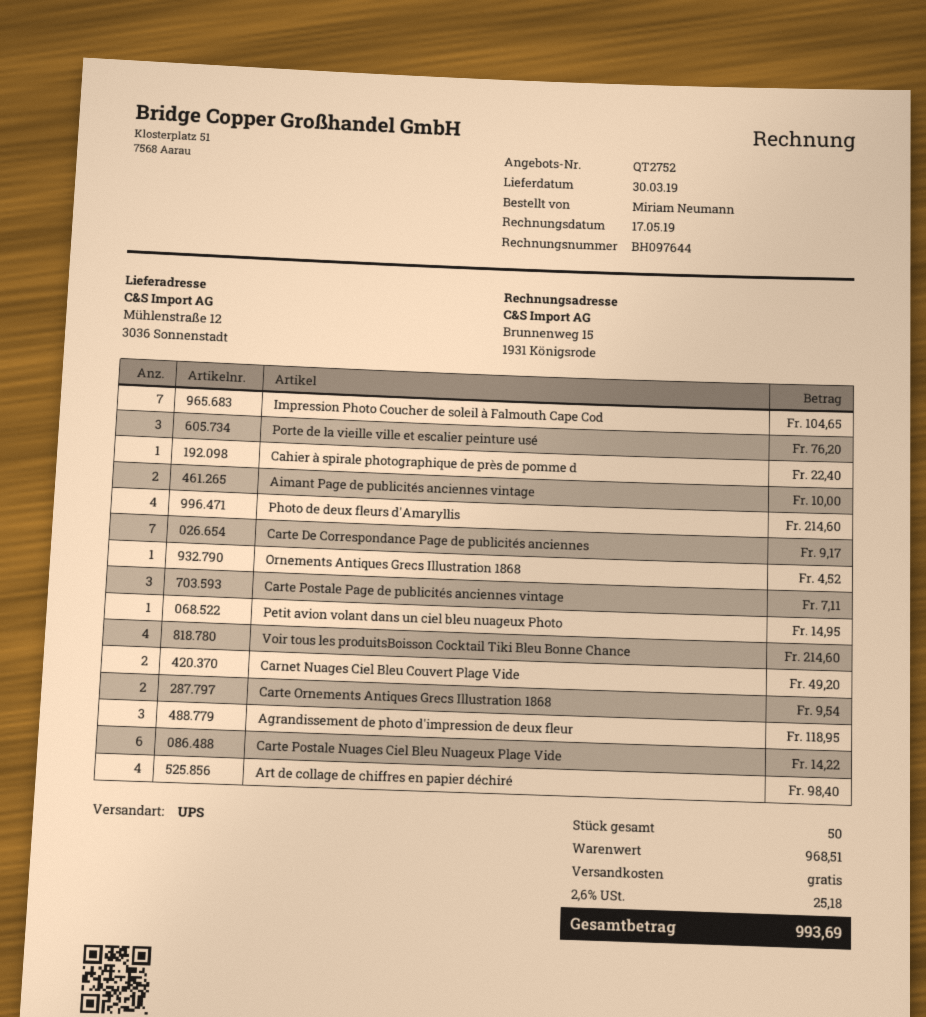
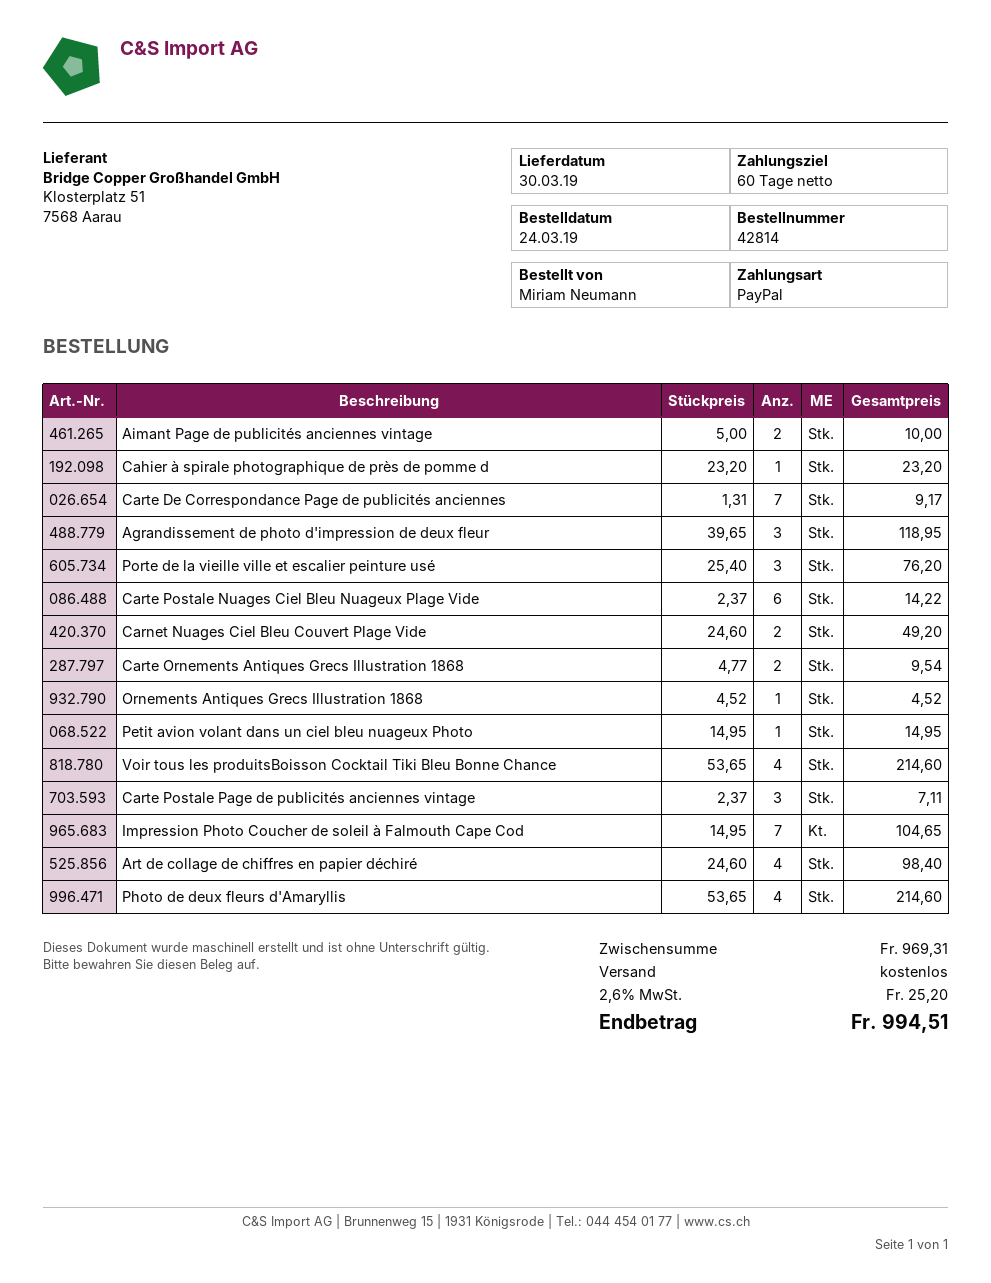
Cahier à spirale photographique de près de pomme d: 1 for 22.40 -> 1 for 23.20
subtotal: 968.51 -> 969.31
tax: 2.6% = 25.18 -> 2.6% = 25.20
total: 993.69 -> 994.51

